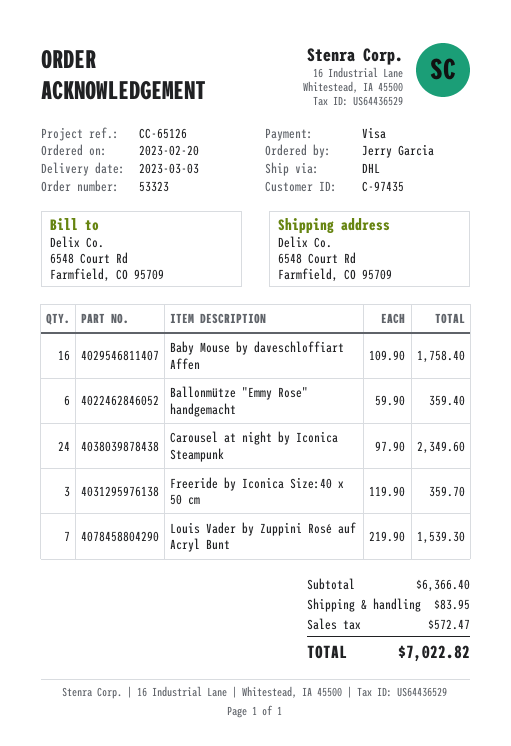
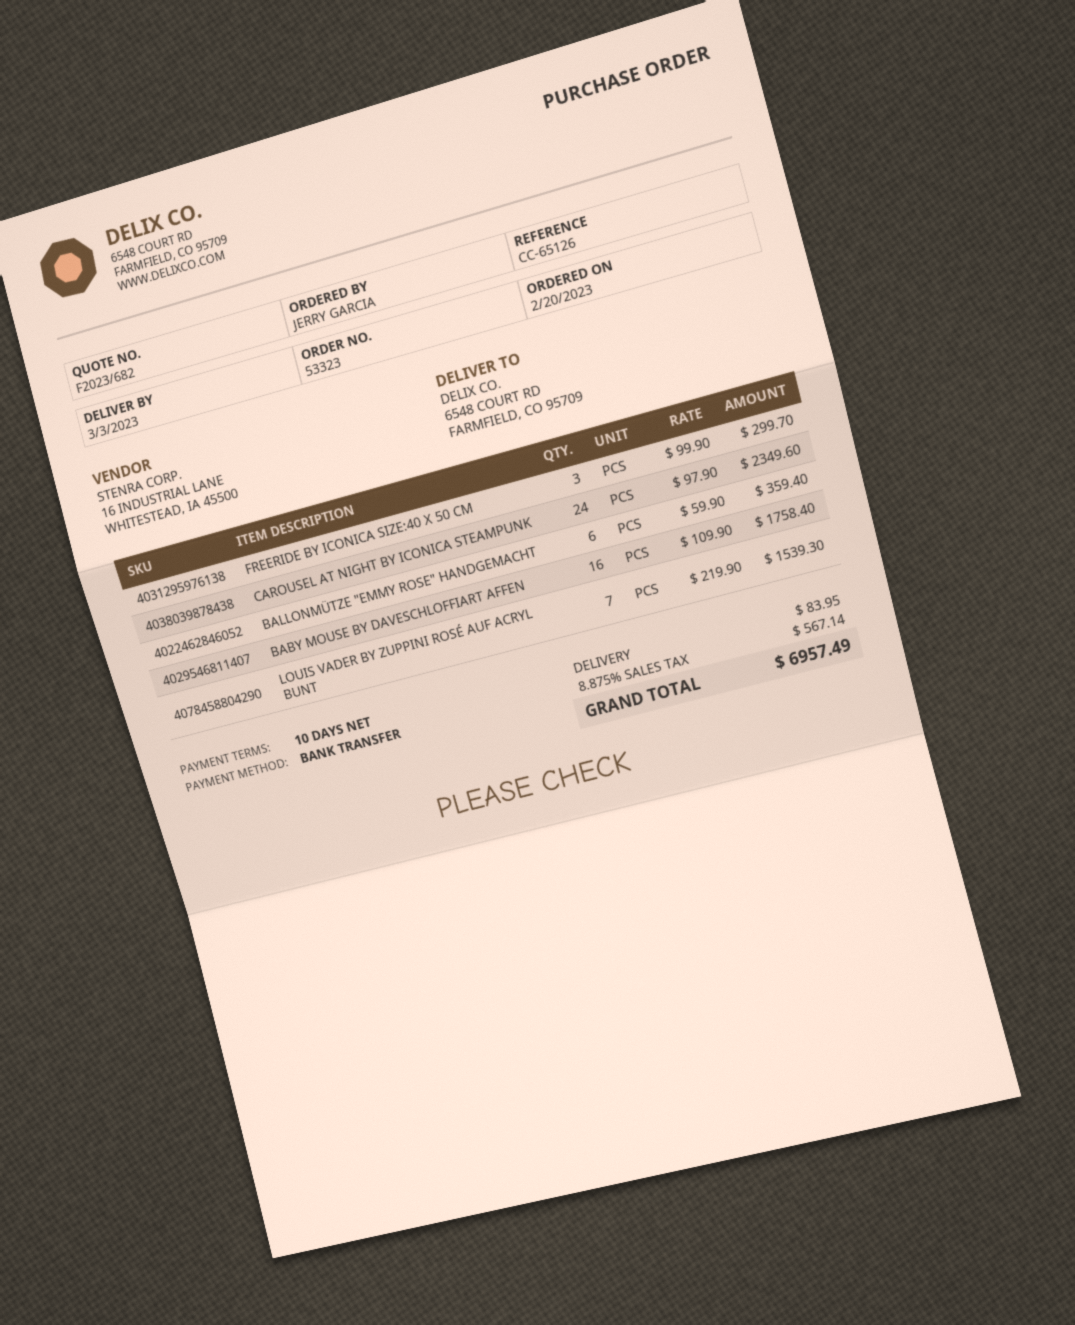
payment method: Visa -> bank transfer
Freeride by Iconica Size:40 x 50 cm: 3 x 119.90 = 359.70 -> 3 x 99.90 = 299.70
tax: 572.47 -> 567.14
total: 7022.82 -> 6957.49

